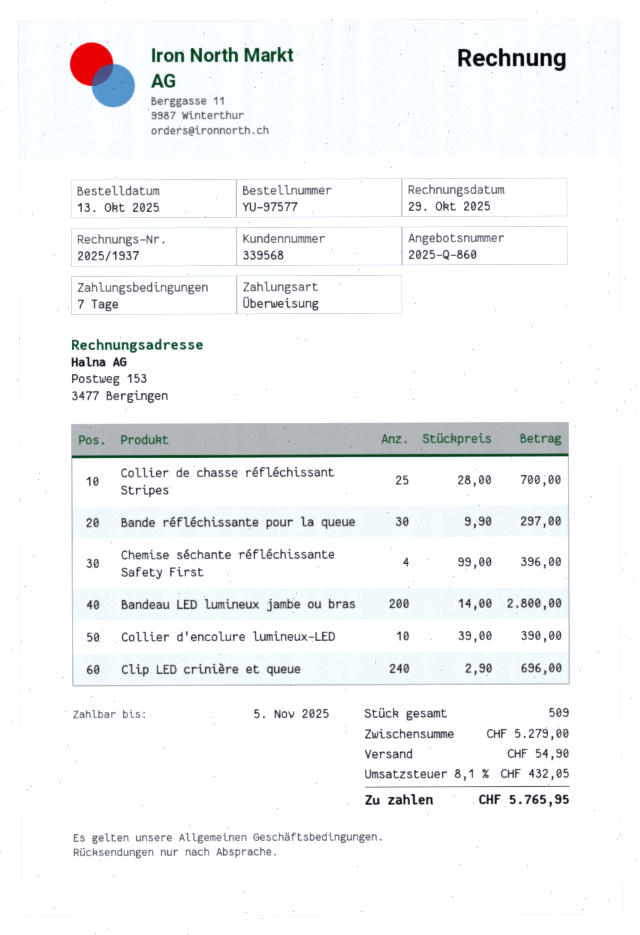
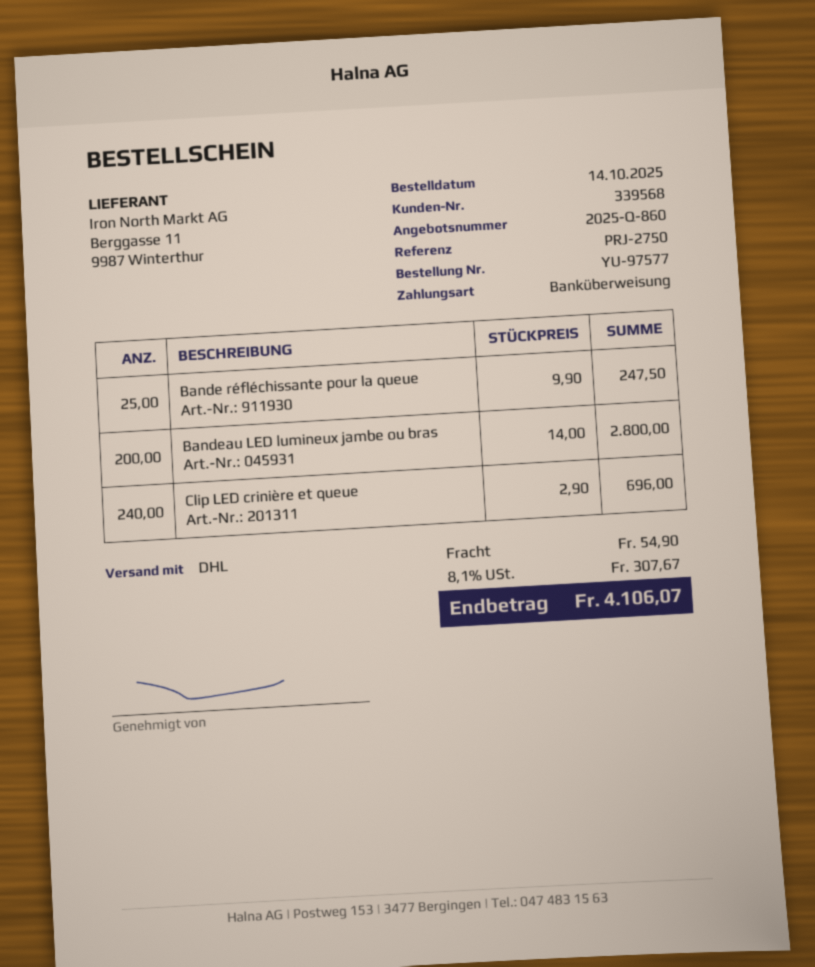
order date: 2025-10-13 -> 2025-10-14
Collier de chasse réfléchissant Stripes: 25 x 28.00 = 700.00 -> none
Bande réfléchissante pour la queue: 30 x 9.90 = 297.00 -> 25 x 9.90 = 247.50
Chemise séchante réfléchissante Safety First: 4 x 99.00 = 396.00 -> none
Collier d'encolure lumineux-LED: 10 x 39.00 = 390.00 -> none
tax: 8.1% = 432.05 -> 8.1% = 307.67
total: 5765.95 -> 4106.07

